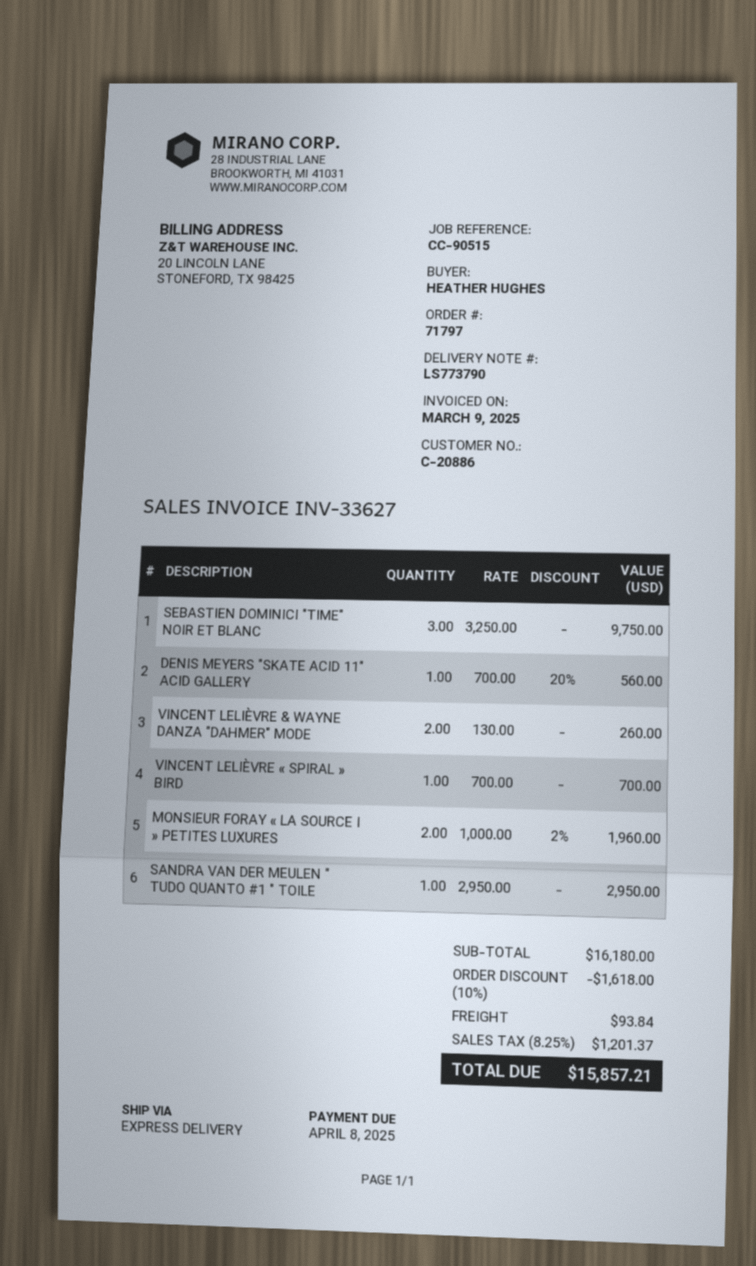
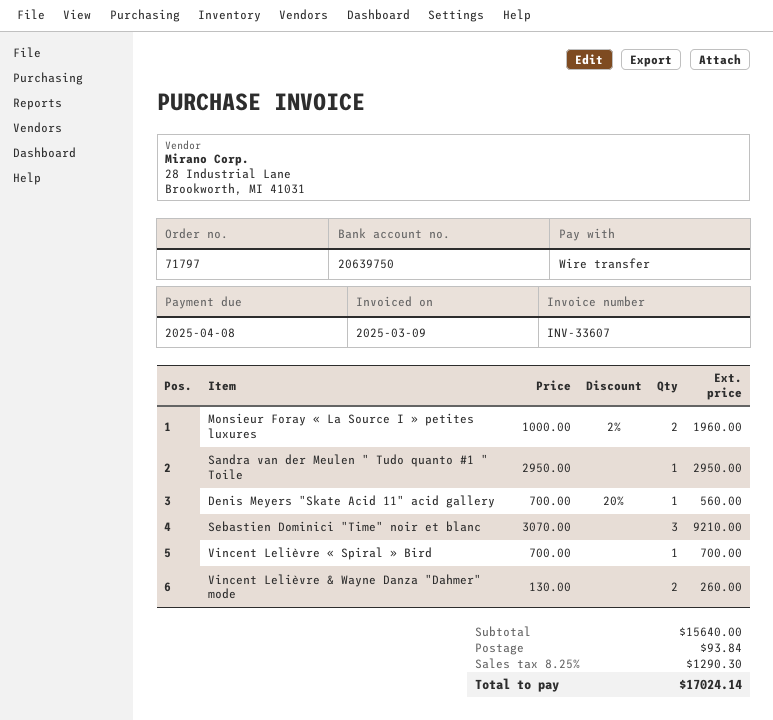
invoice number: INV-33627 -> INV-33607
SEBASTIEN DOMINICI "TIME" NOIR ET BLANC: 3 x 3250.00 = 9750.00 -> 3 x 3070.00 = 9210.00
subtotal: 16180.00 -> 15640.00
discount: 10% = 1618.00 -> none
tax: 8.25% = 1201.37 -> 8.25% = 1290.30
total: 15857.21 -> 17024.14

